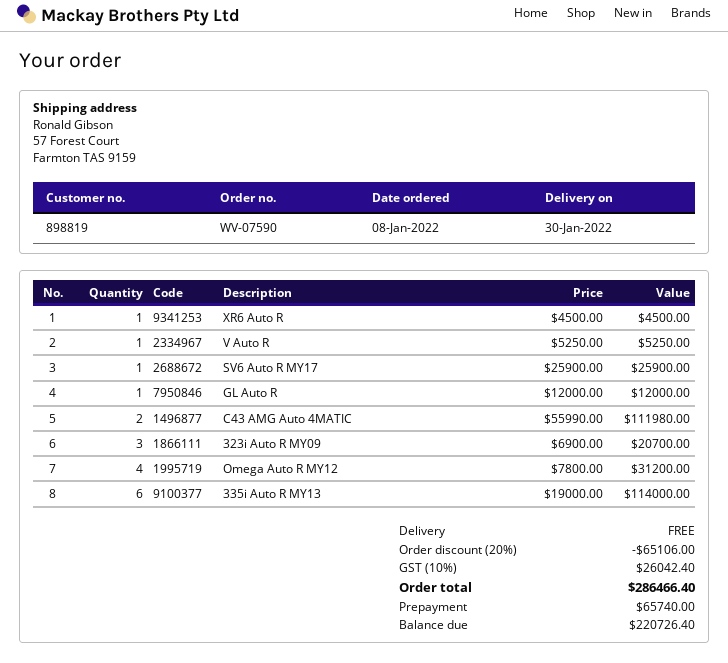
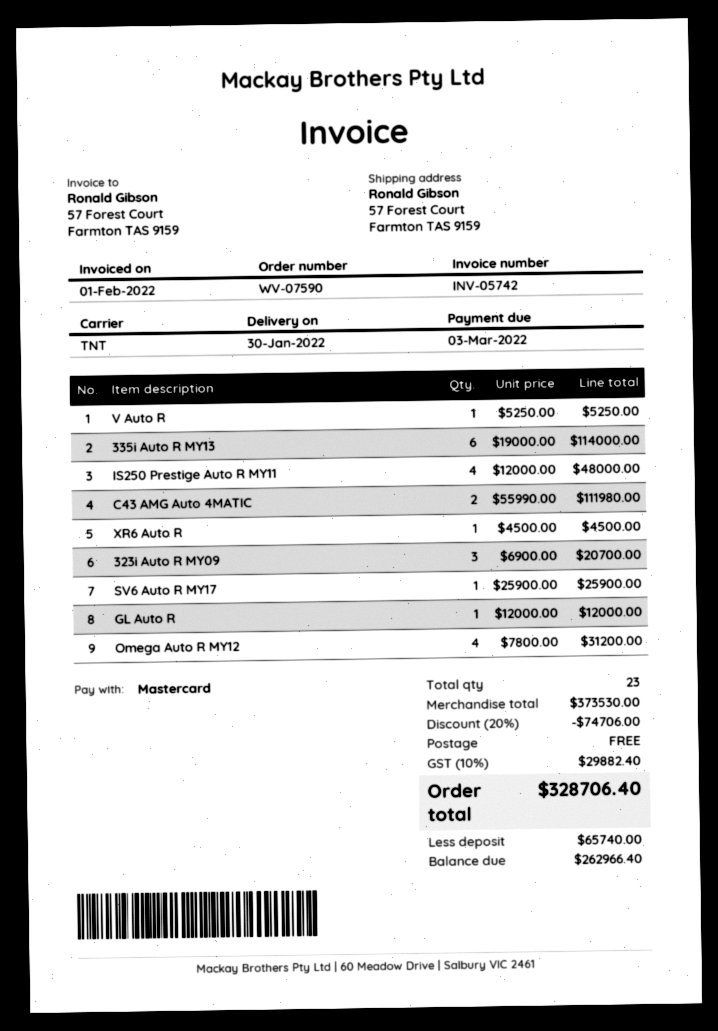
IS250 Prestige Auto R MY11: none -> 4 x 12000.00 = 48000.00
discount: 20% = 65106.00 -> 20% = 74706.00
tax: 10% = 26042.40 -> 10% = 29882.40
total: 286466.40 -> 328706.40
balance: 220726.40 -> 262966.40

